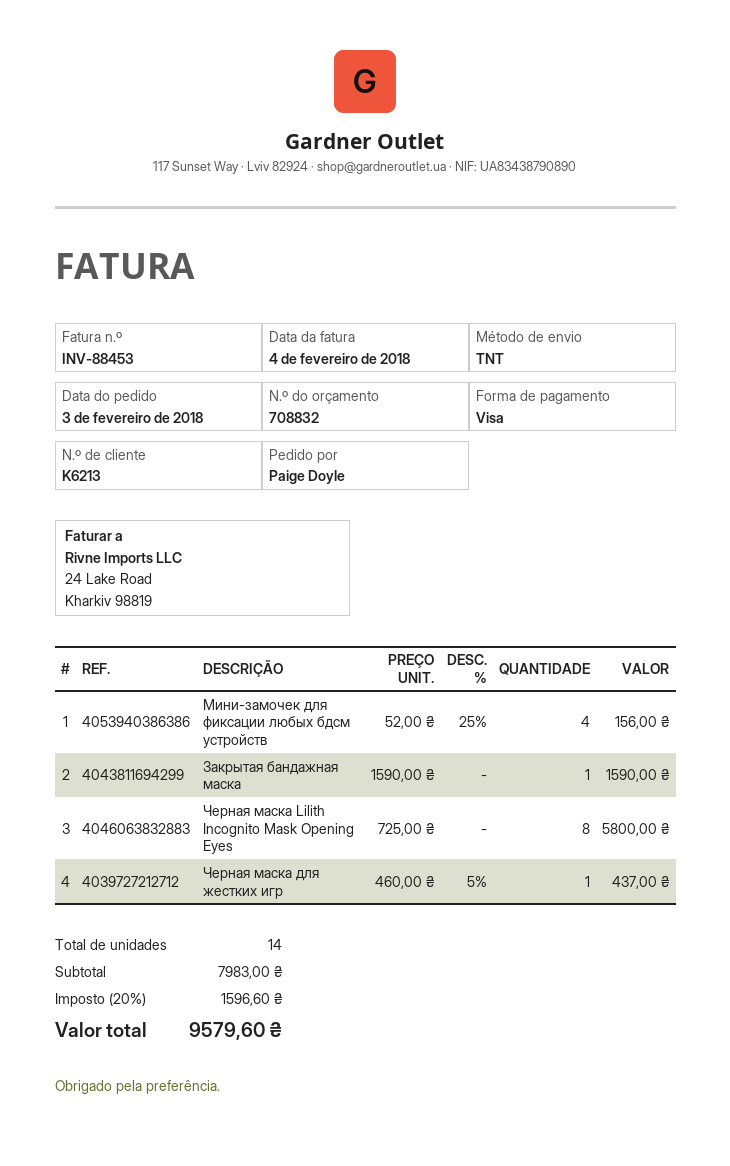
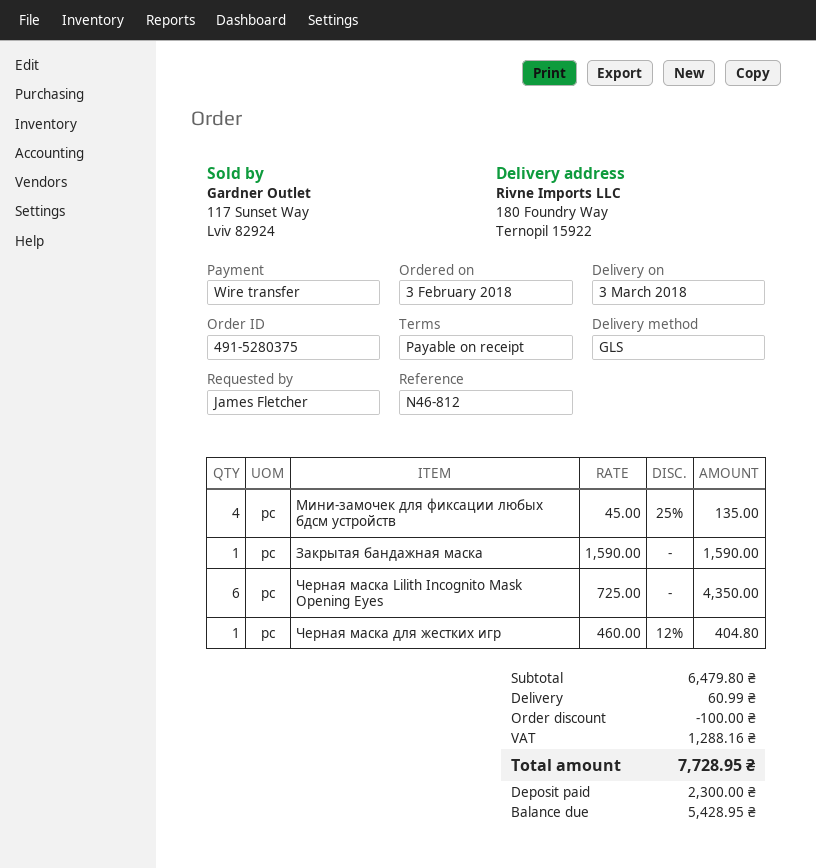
ordered by: Paige Doyle -> James Fletcher
payment method: Visa -> bank transfer
shipping method: TNT -> GLS
Мини-замочек для фиксации любых бдсм устройств: 4 x 52.00 - 25% = 156.00 -> 4 x 45.00 - 25% = 135.00
Черная маска Lilith Incognito Mask Opening Eyes: 8 x 725.00 = 5800.00 -> 6 x 725.00 = 4350.00
Черная маска для жестких игр: 1 x 460.00 - 5% = 437.00 -> 1 x 460.00 - 12% = 404.80
subtotal: 7983.00 -> 6479.80
discount: none -> 100.00
shipping: none -> 60.99
tax: 1596.60 -> 1288.16
total: 9579.60 -> 7728.95

